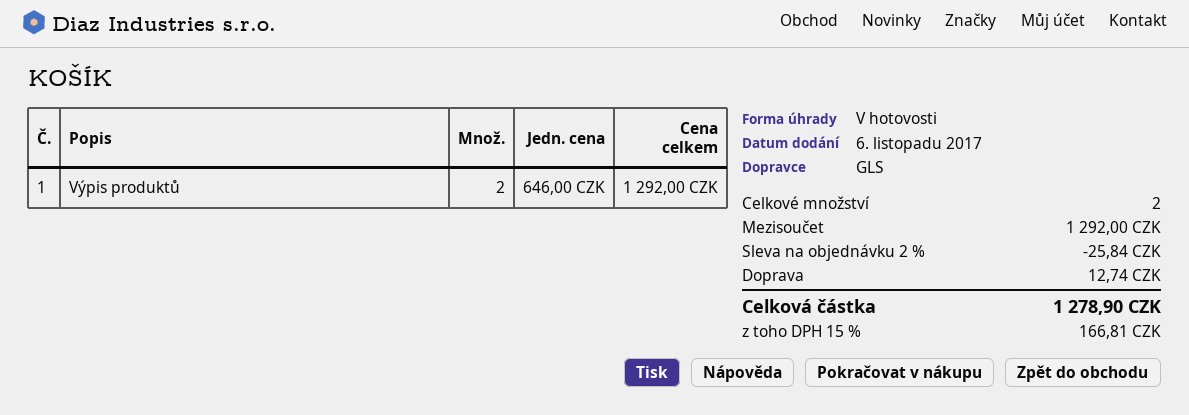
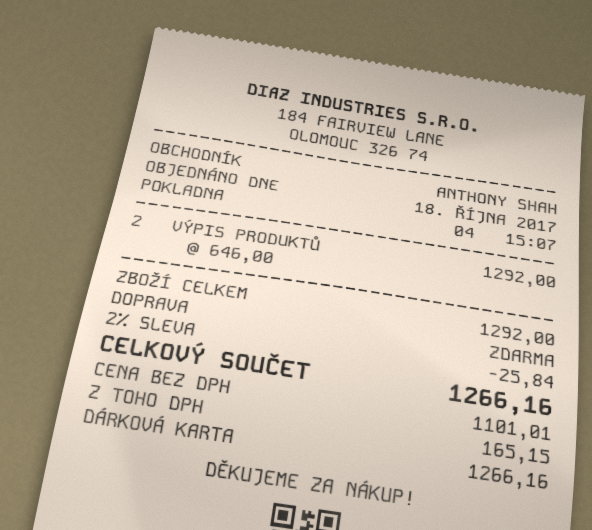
payment method: cash -> gift card
shipping: 12.74 -> 0.00
tax: 166.81 -> 165.15
total: 1278.90 -> 1266.16

